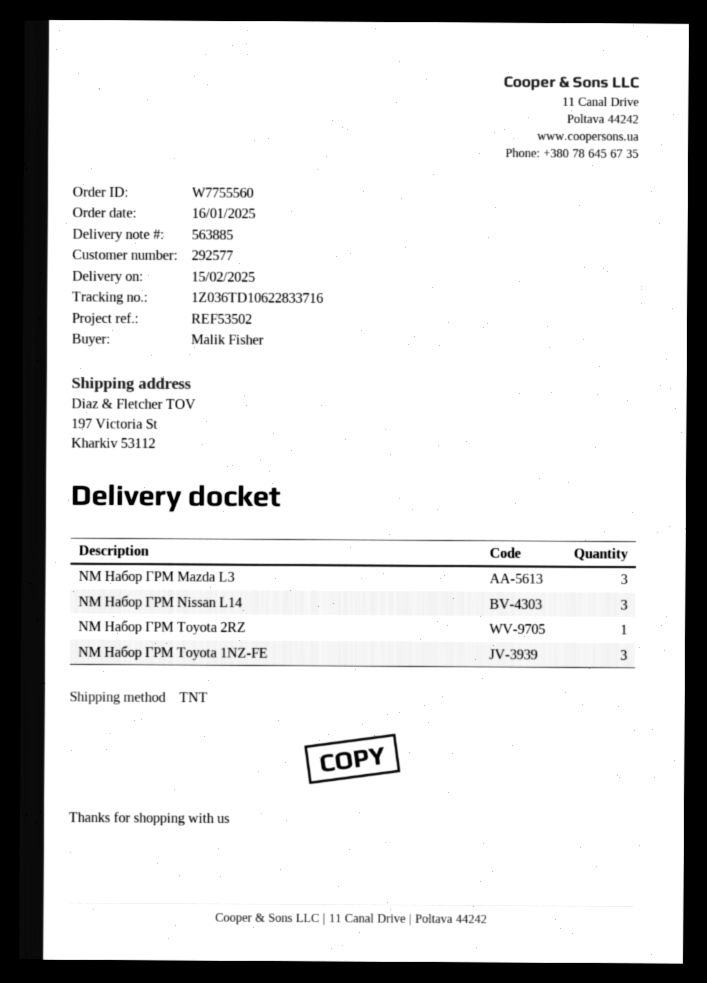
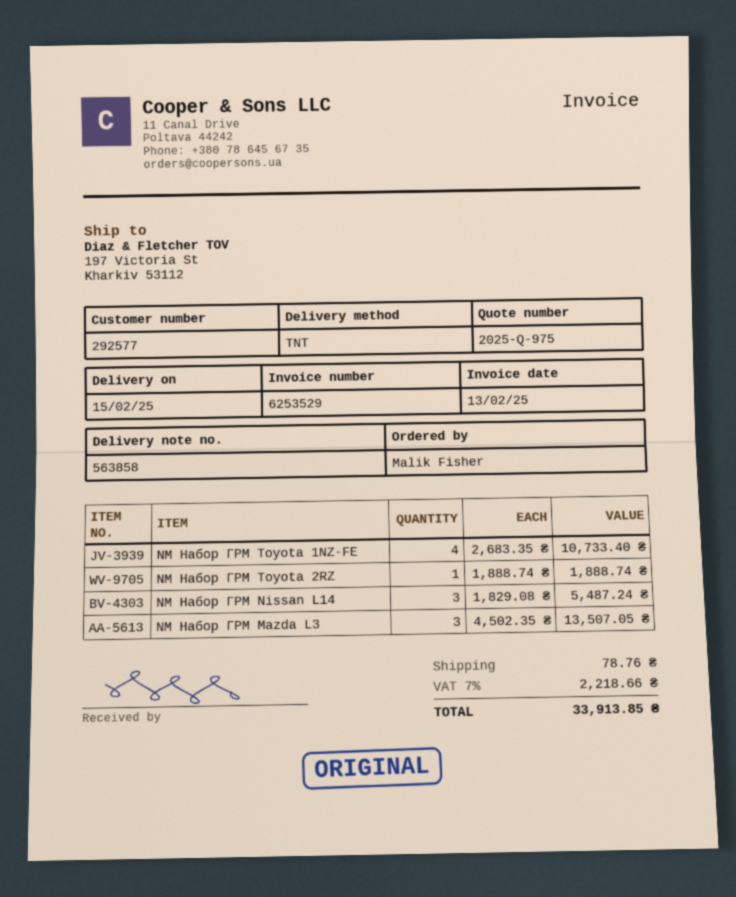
delivery note number: 563885 -> 563858
NM Набор ГРМ Toyota 1NZ-FE: 3 -> 4

